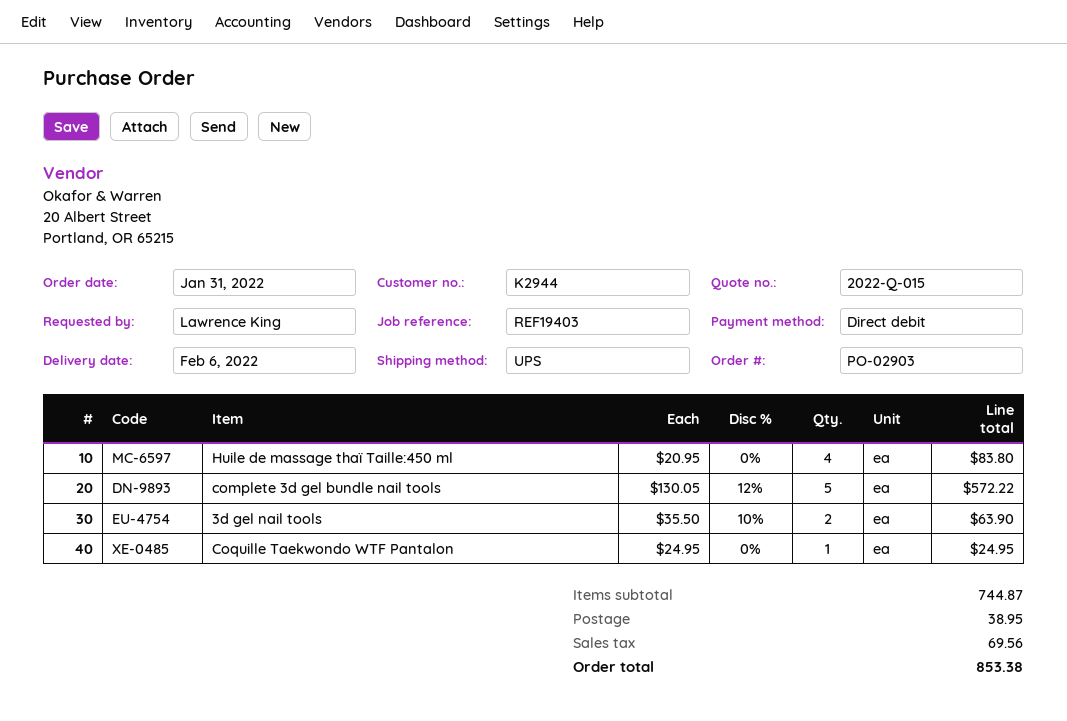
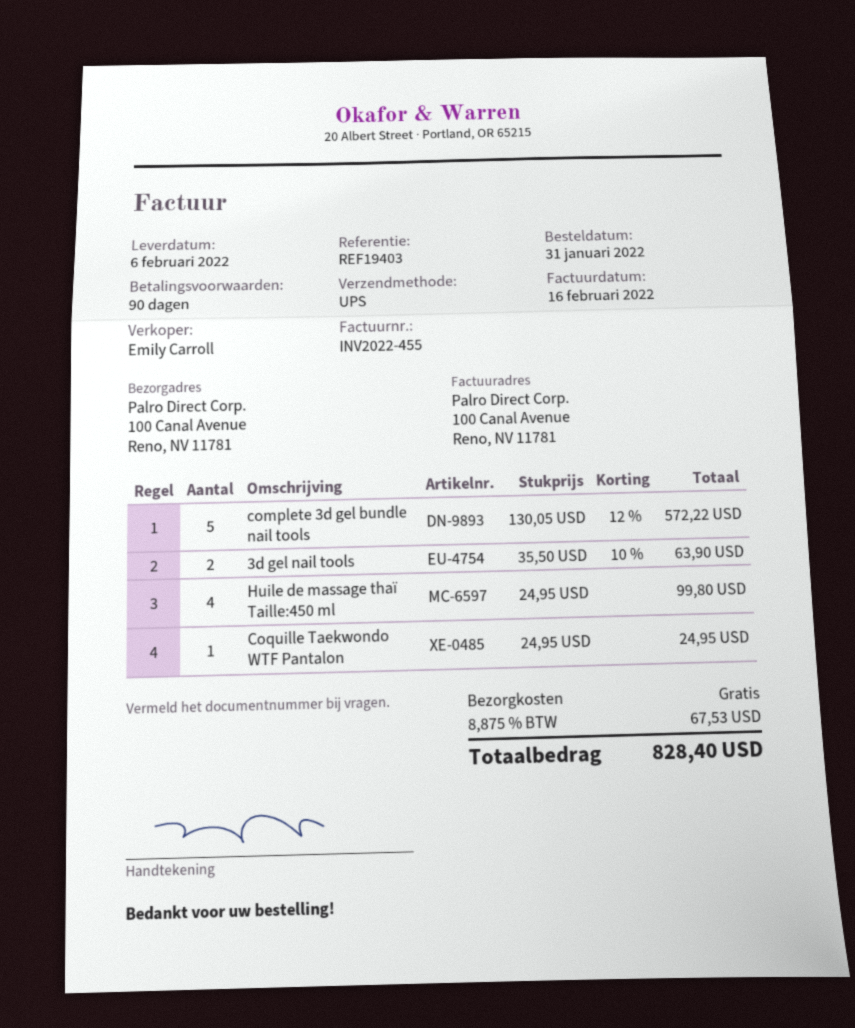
Huile de massage thaï Taille:450 ml: 4 x 20.95 = 83.80 -> 4 x 24.95 = 99.80
shipping: 38.95 -> 0.00
tax: 69.56 -> 67.53
total: 853.38 -> 828.40

